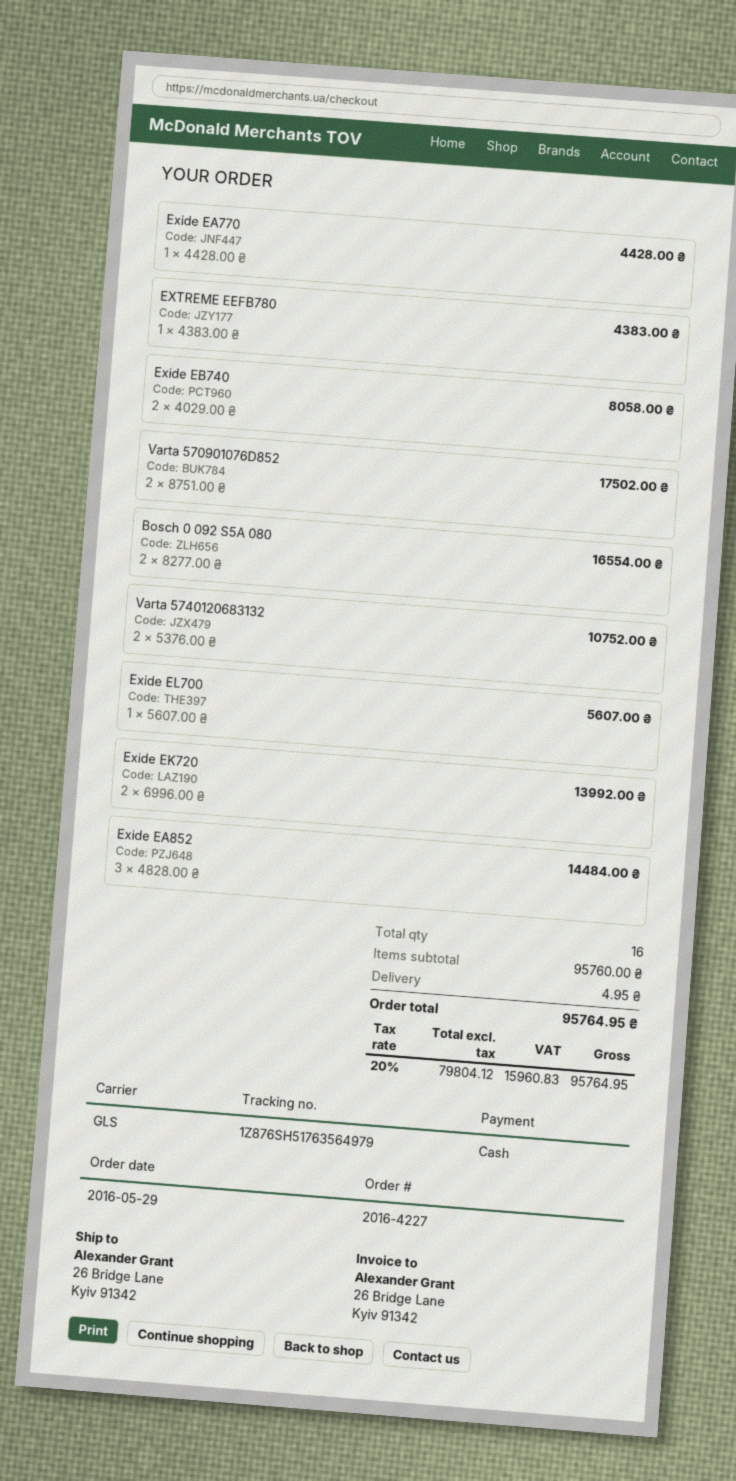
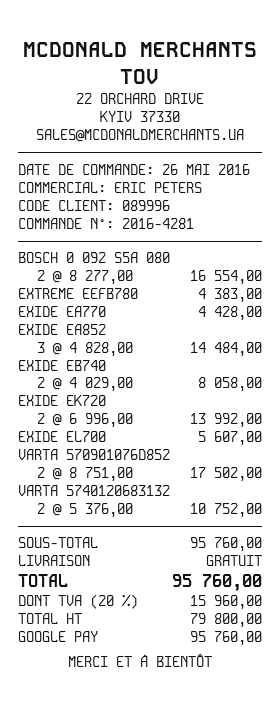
order number: 2016-4227 -> 2016-4281
order date: 2016-05-29 -> 2016-05-26
payment method: cash -> Google Pay
shipping: 4.95 -> 0.00
net: 79804.12 -> 79800.00
tax: 20% = 15960.83 -> 20% = 15960.00
total: 95764.95 -> 95760.00

